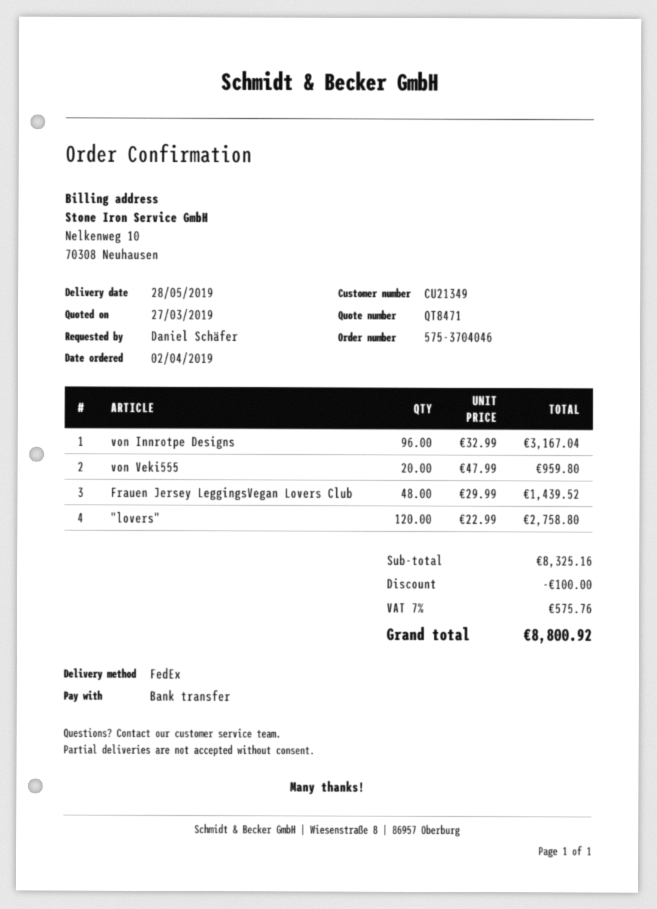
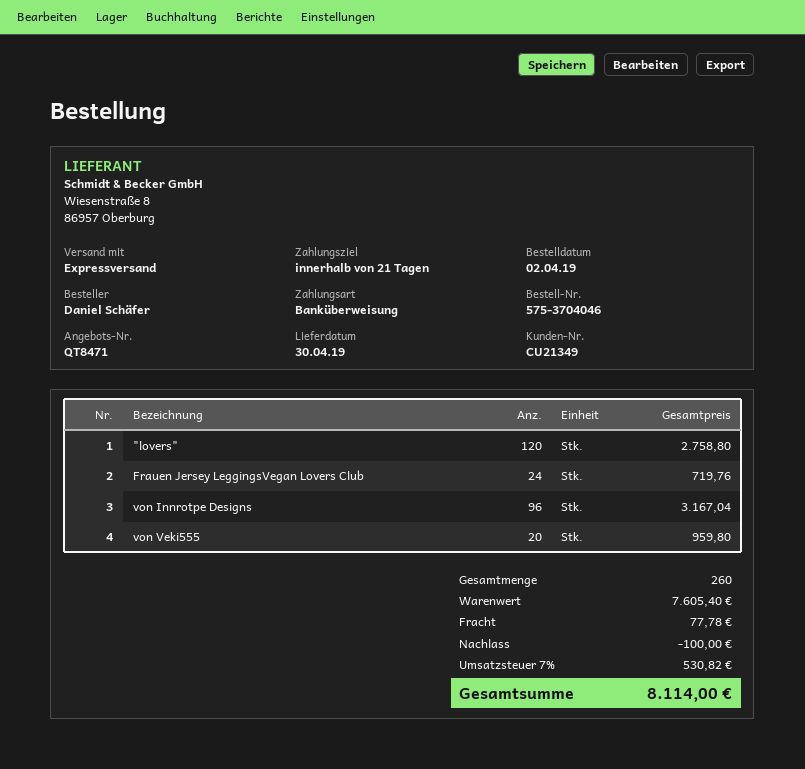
delivery date: 2019-05-28 -> 2019-04-30
shipping method: FedEx -> express
Frauen Jersey LeggingsVegan Lovers Club: 48 for 1439.52 -> 24 for 719.76
subtotal: 8325.16 -> 7605.40
shipping: none -> 77.78
tax: 7% = 575.76 -> 7% = 530.82
total: 8800.92 -> 8114.00

